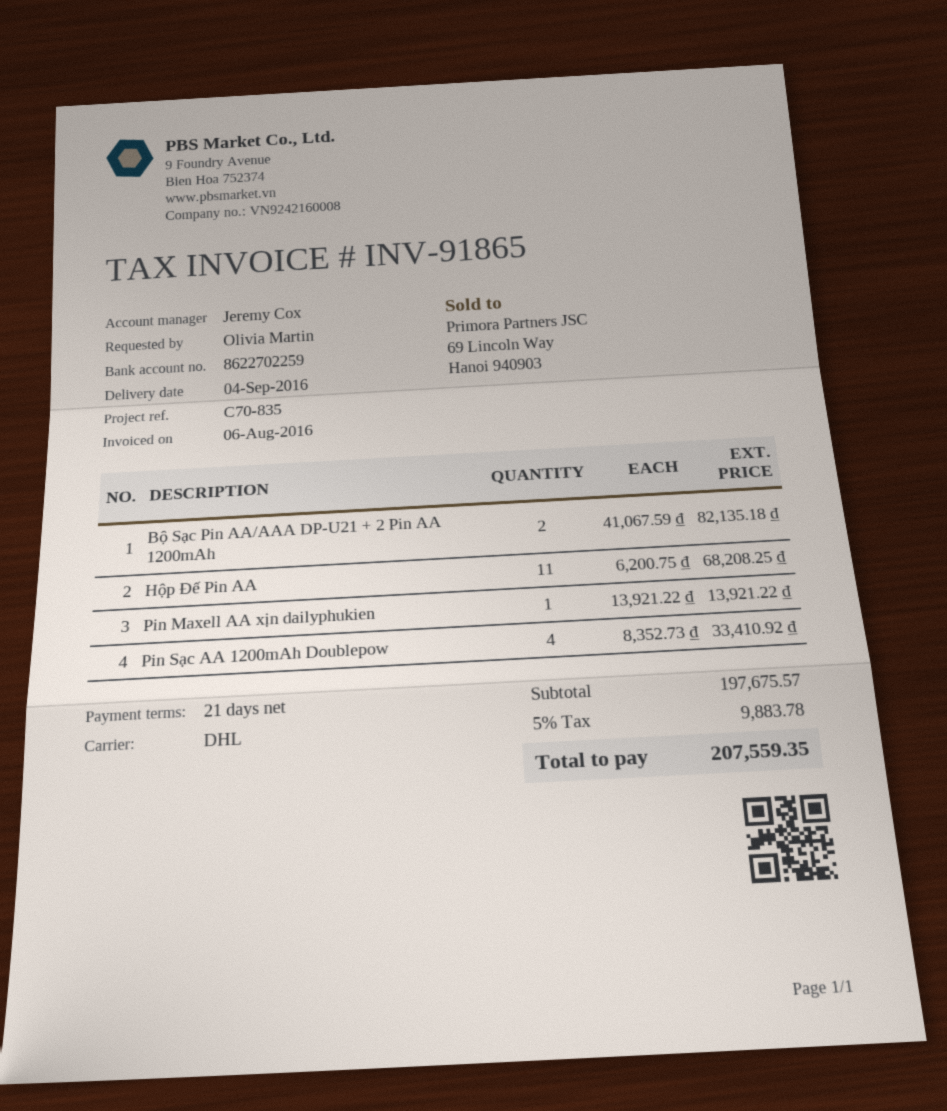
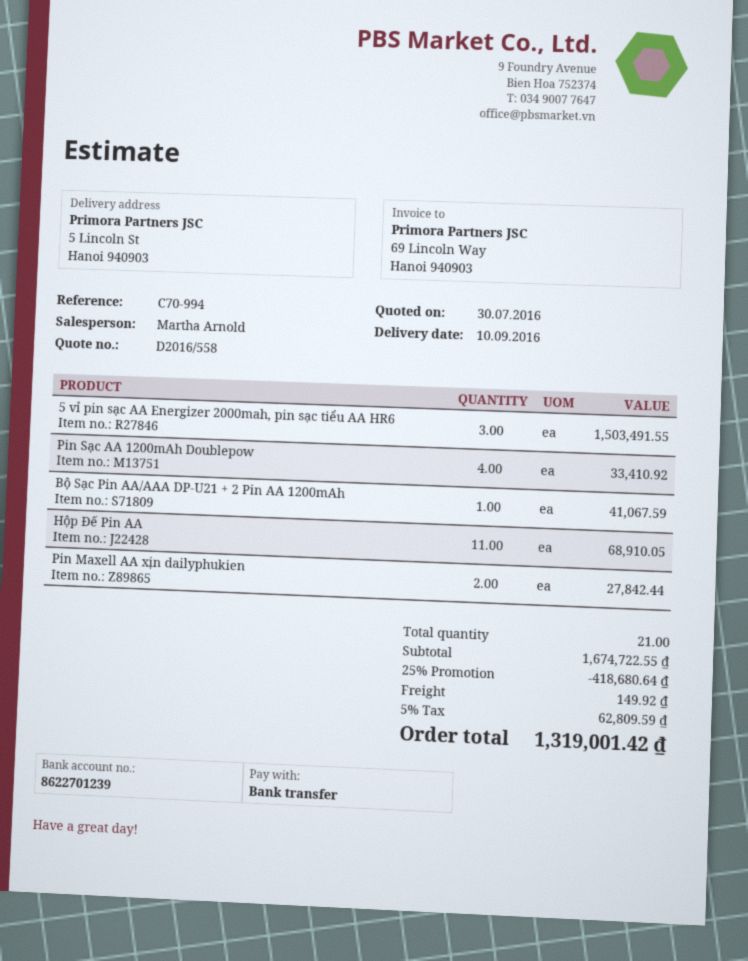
delivery date: 2016-09-04 -> 2016-09-10
reference: C70-835 -> C70-994
sales rep: Jeremy Cox -> Martha Arnold
bank account: 8622702259 -> 8622701239
Bộ Sạc Pin AA/AAA DP-U21 + 2 Pin AA 1200mAh: 2 for 82135.18 -> 1 for 41067.59
Hộp Đế Pin AA: 11 for 68208.25 -> 11 for 68910.05
Pin Maxell AA xịn dailyphukien: 1 for 13921.22 -> 2 for 27842.44
5 vỉ pin sạc AA Energizer 2000mah, pin sạc tiểu AA HR6: none -> 3 for 1503491.55
subtotal: 197675.57 -> 1674722.55
discount: none -> 25% = 418680.64
shipping: none -> 149.92
tax: 5% = 9883.78 -> 5% = 62809.59
total: 207559.35 -> 1319001.42

